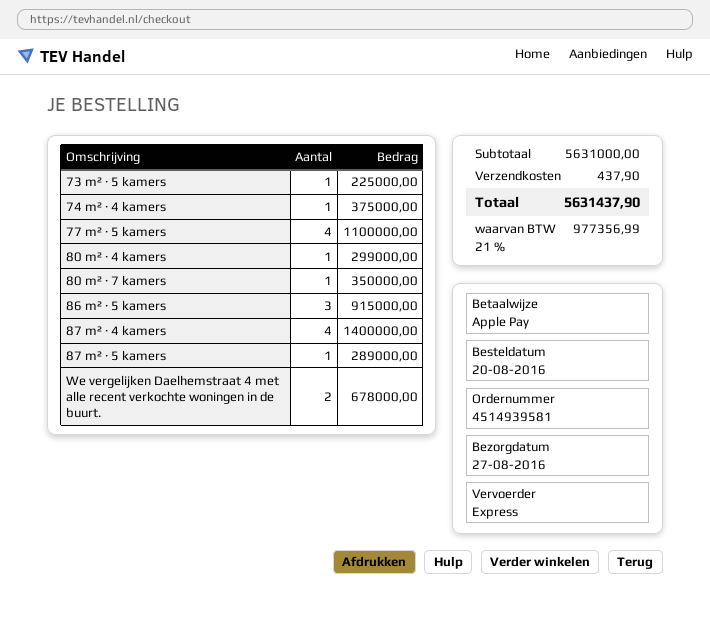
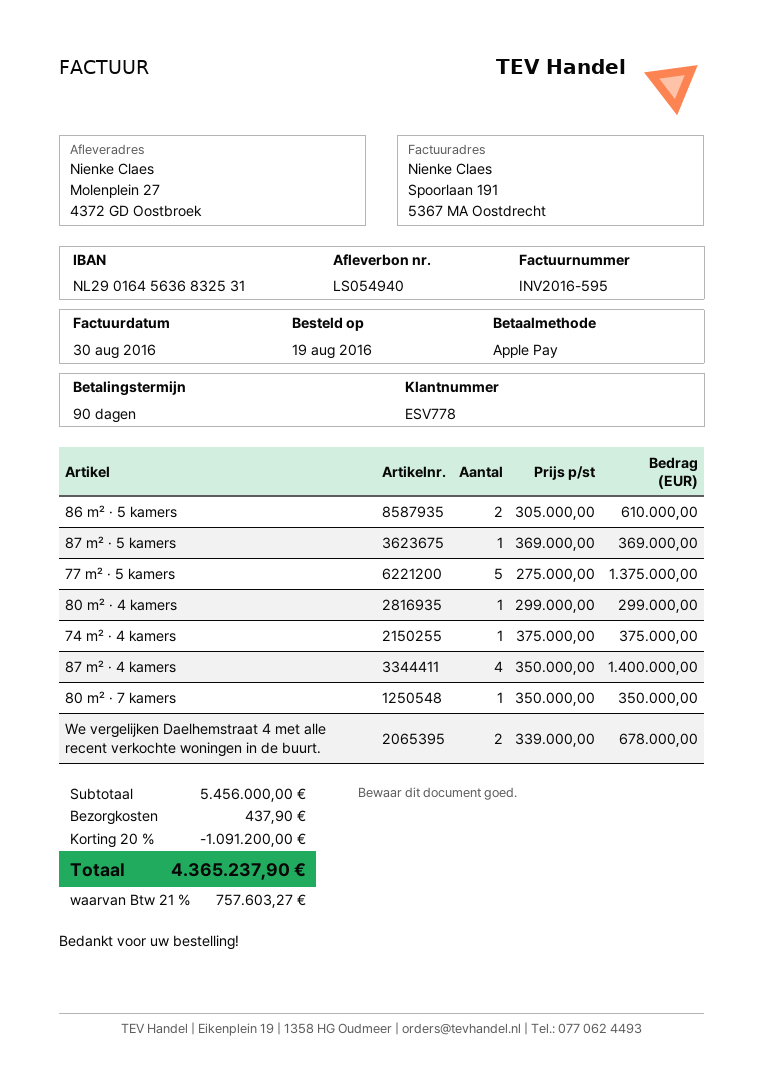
order date: 2016-08-20 -> 2016-08-19
73 m² · 5 kamers: 1 for 225000.00 -> none
77 m² · 5 kamers: 4 for 1100000.00 -> 5 for 1375000.00
86 m² · 5 kamers: 3 for 915000.00 -> 2 for 610000.00
87 m² · 5 kamers: 1 for 289000.00 -> 1 for 369000.00
subtotal: 5631000.00 -> 5456000.00
discount: none -> 20% = 1091200.00
tax: 21% = 977356.99 -> 21% = 757603.27
total: 5631437.90 -> 4365237.90

